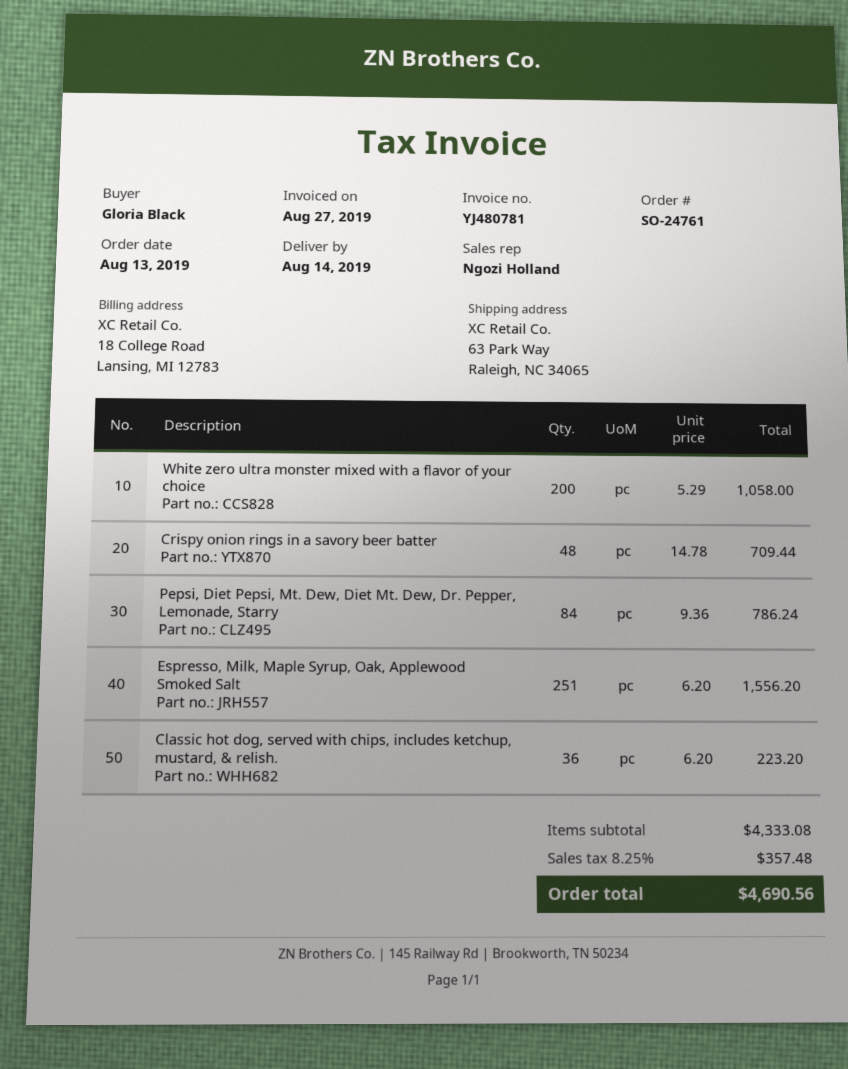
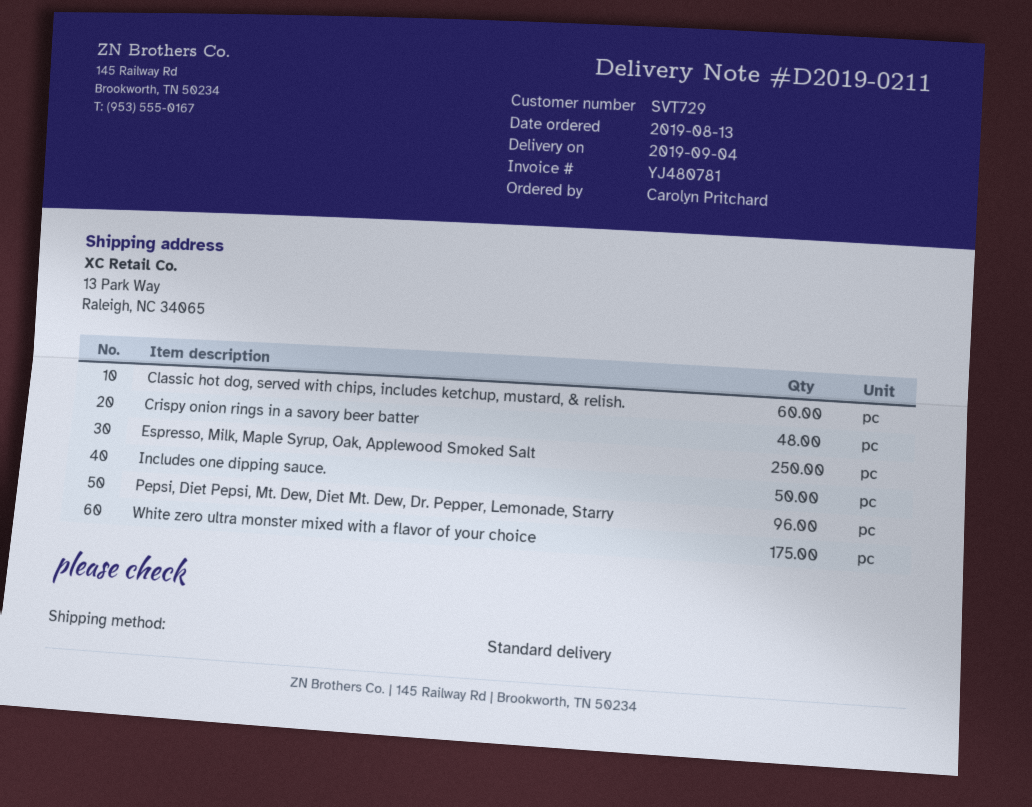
delivery date: 2019-08-14 -> 2019-09-04
ordered by: Gloria Black -> Carolyn Pritchard
ship to: 63 Park Way, Raleigh, NC 34065 -> 13 Park Way, Raleigh, NC 34065
White zero ultra monster mixed with a flavor of your choice: 200 -> 175
Pepsi, Diet Pepsi, Mt. Dew, Diet Mt. Dew, Dr. Pepper, Lemonade, Starry: 84 -> 96
Espresso, Milk, Maple Syrup, Oak, Applewood Smoked Salt: 251 -> 250
Classic hot dog, served with chips, includes ketchup, mustard, & relish.: 36 -> 60
Includes one dipping sauce.: none -> 50

